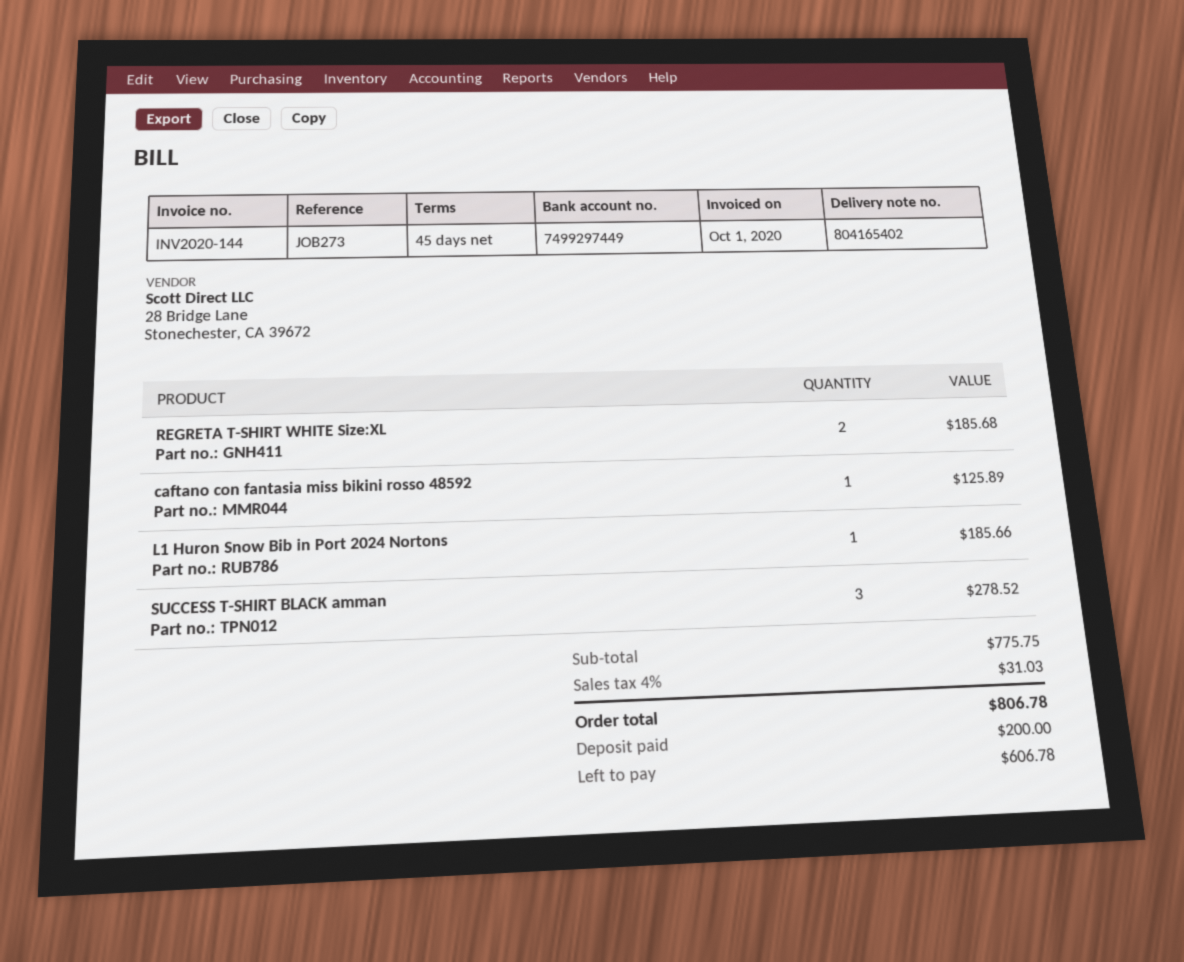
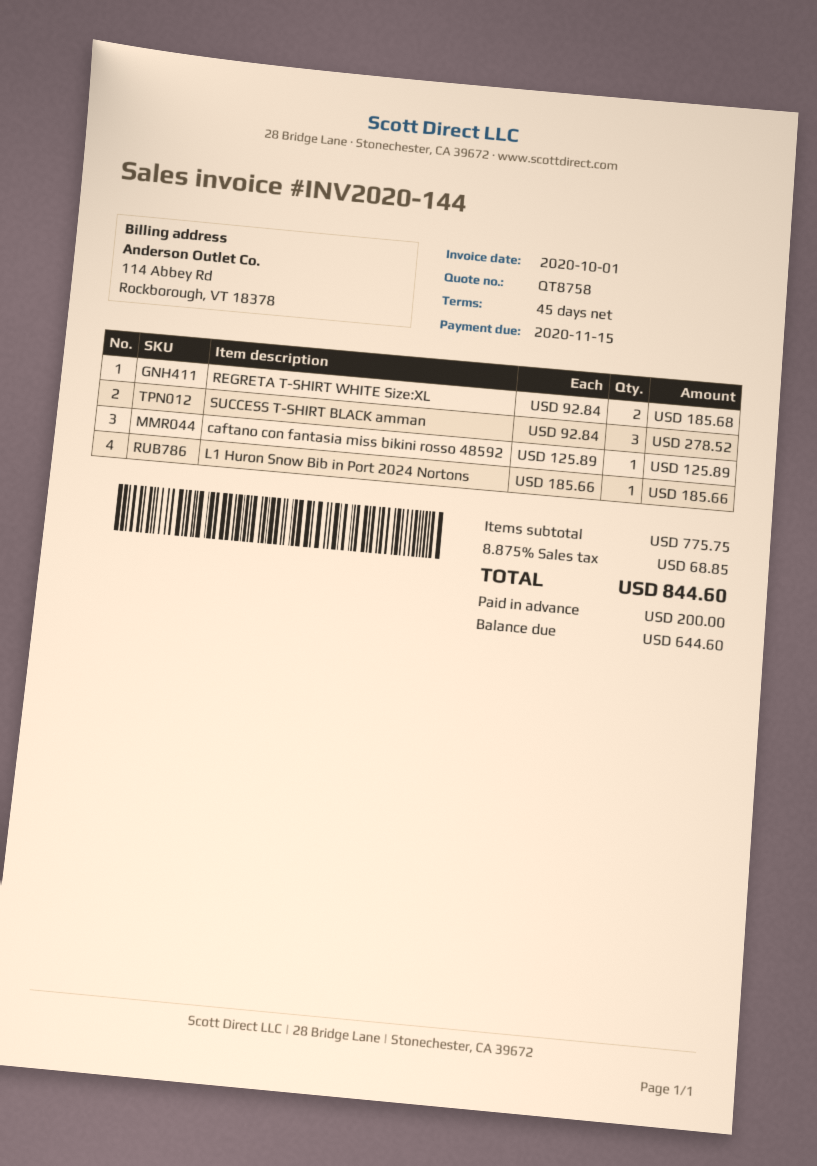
tax: 4% = 31.03 -> 8.875% = 68.85
total: 806.78 -> 844.60
balance: 606.78 -> 644.60

